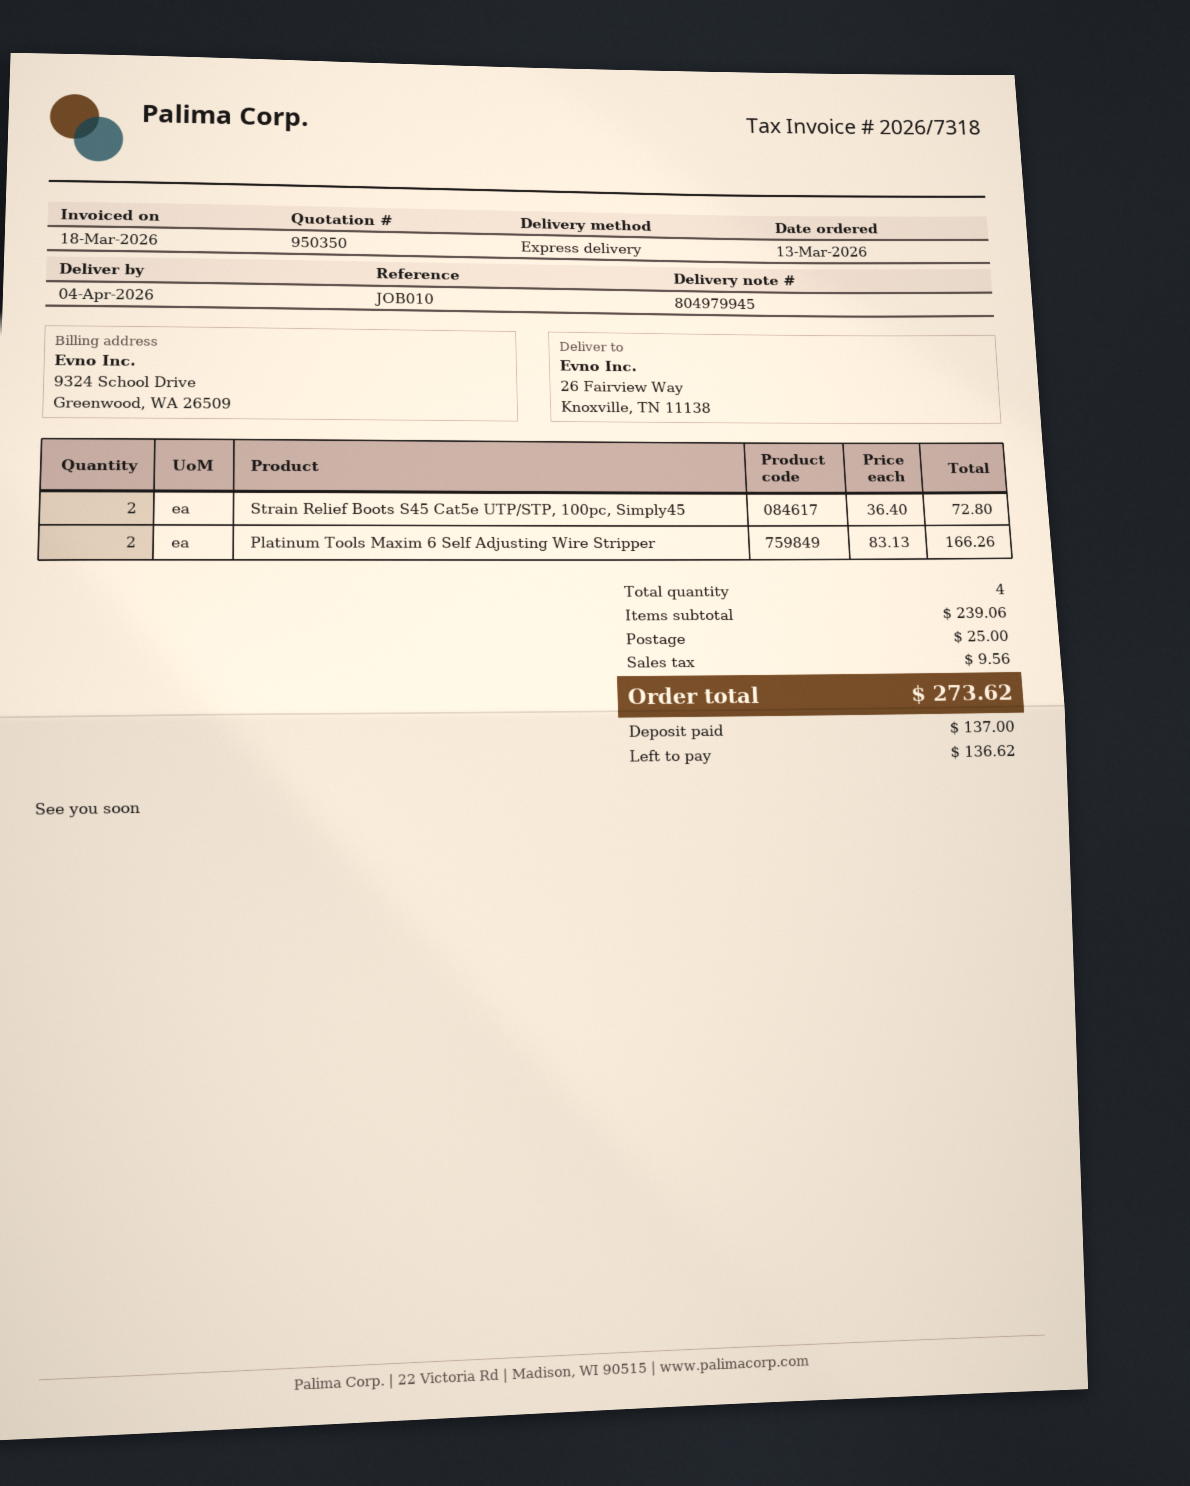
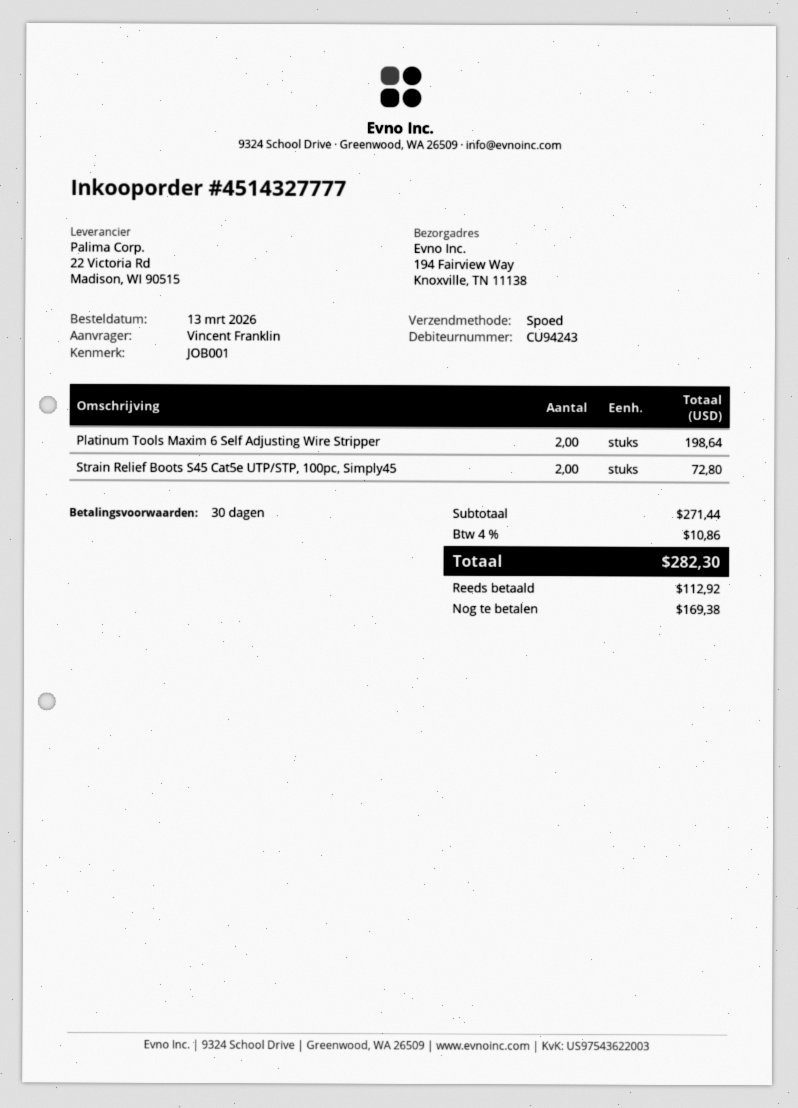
reference: JOB010 -> JOB001
ship to: 26 Fairview Way, Knoxville, TN 11138 -> 194 Fairview Way, Knoxville, TN 11138
Platinum Tools Maxim 6 Self Adjusting Wire Stripper: 2 for 166.26 -> 2 for 198.64
subtotal: 239.06 -> 271.44
shipping: 25.00 -> none
tax: 9.56 -> 10.86
total: 273.62 -> 282.30
deposit: 137.00 -> 112.92
balance: 136.62 -> 169.38

